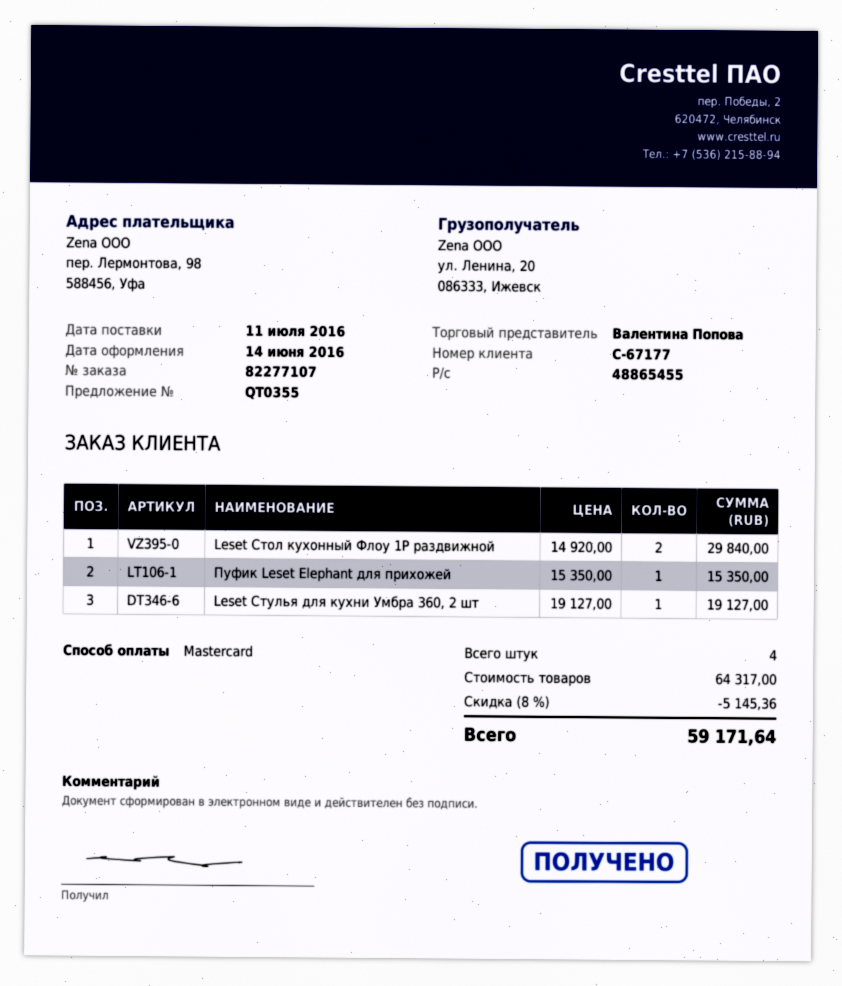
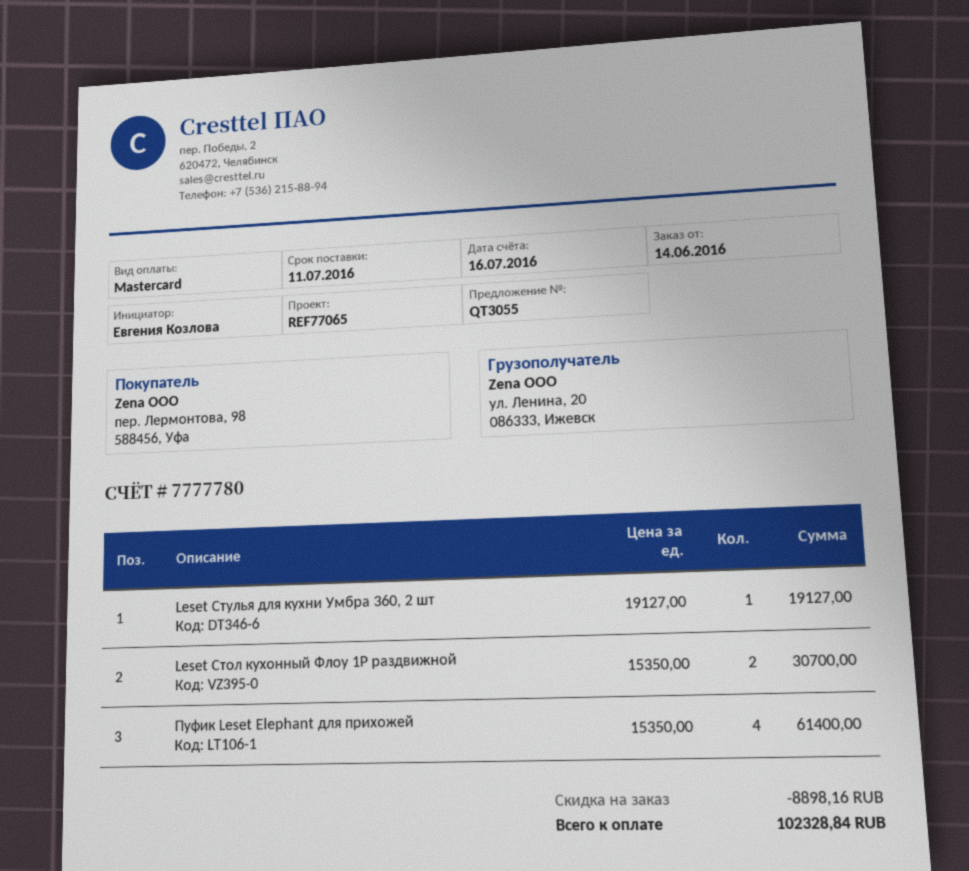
quote number: QT0355 -> QT3055
Leset Стол кухонный Флоу 1Р раздвижной: 2 x 14920.00 = 29840.00 -> 2 x 15350.00 = 30700.00
Пуфик Leset Elephant для прихожей: 1 x 15350.00 = 15350.00 -> 4 x 15350.00 = 61400.00
discount: 5145.36 -> 8898.16
total: 59171.64 -> 102328.84

